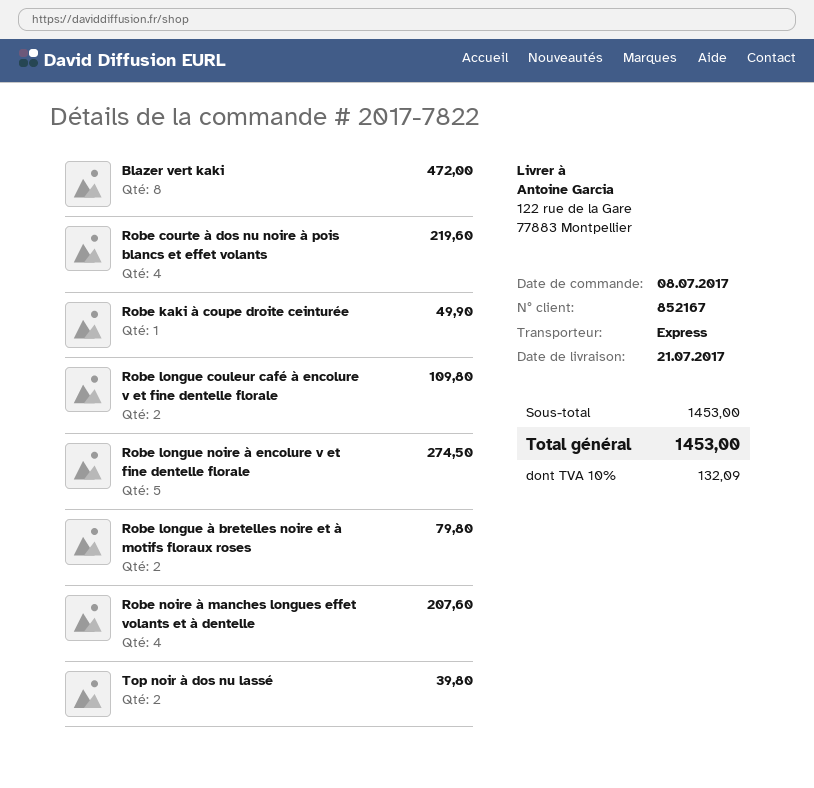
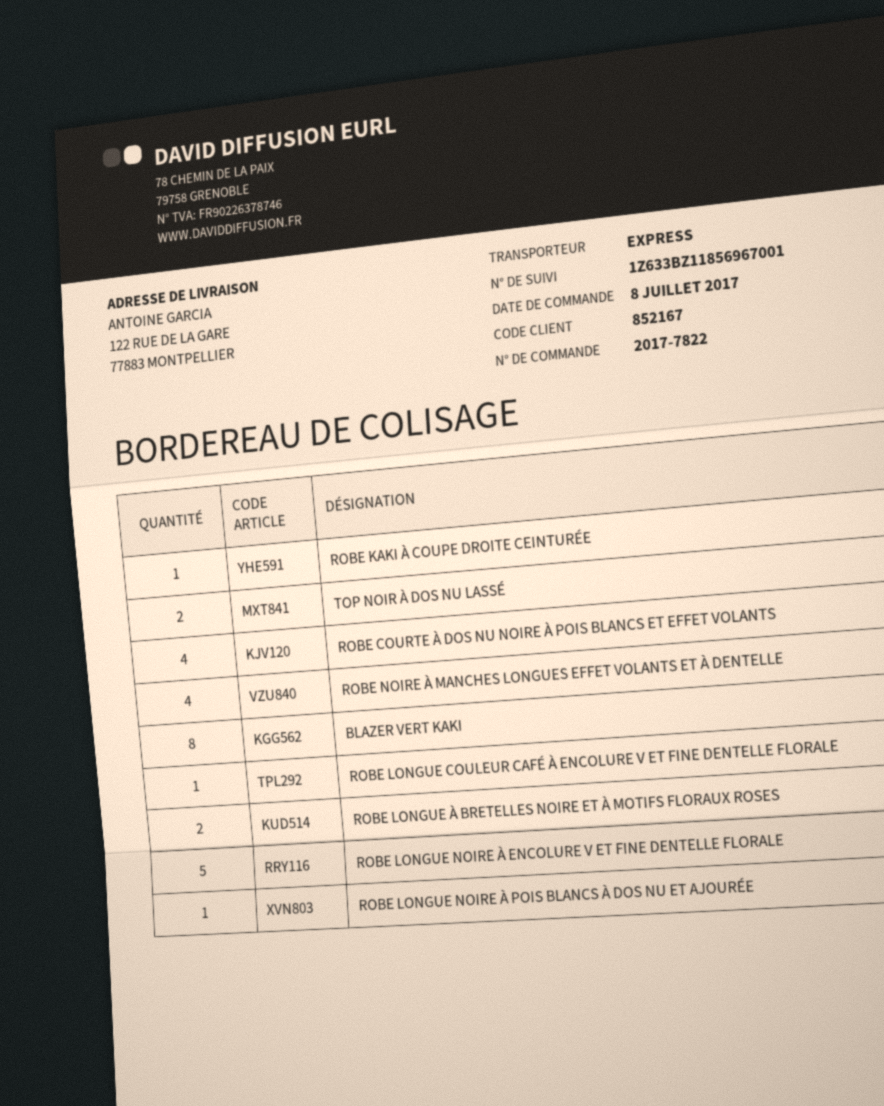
Robe longue couleur café à encolure v et fine dentelle florale: 2 -> 1
ROBE LONGUE NOIRE À POIS BLANCS À DOS NU ET AJOURÉE: none -> 1

